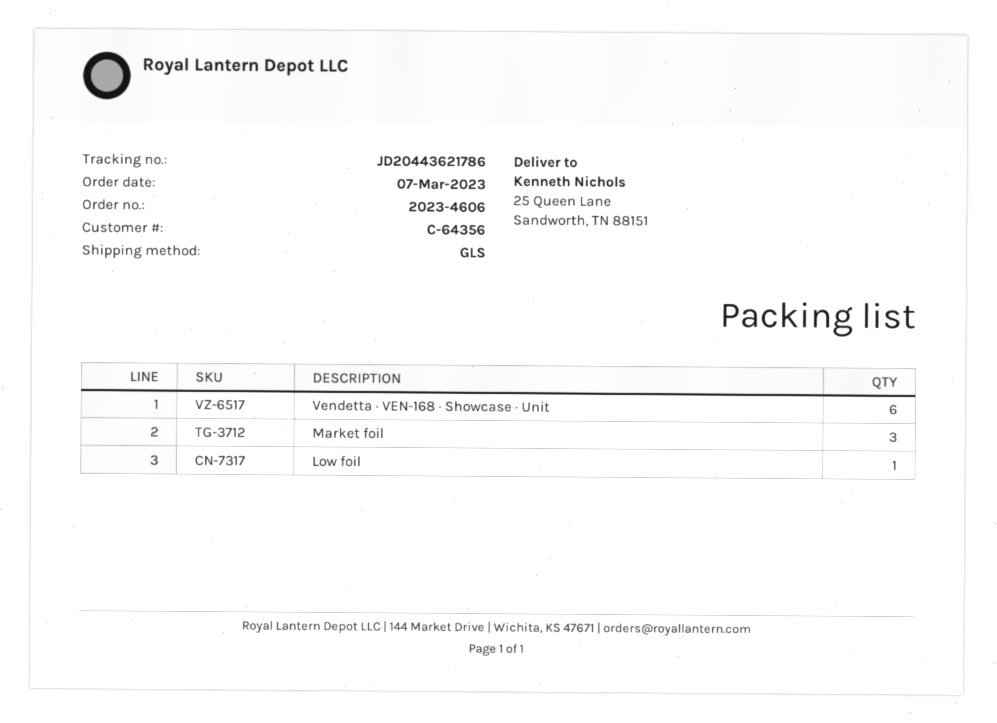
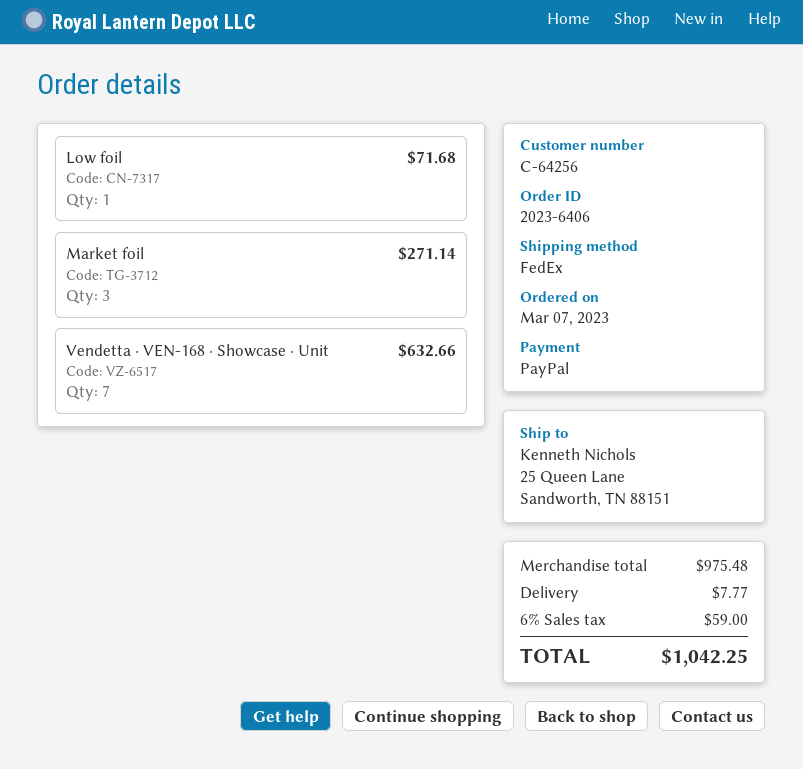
order number: 2023-4606 -> 2023-6406
customer number: C-64356 -> C-64256
shipping method: GLS -> FedEx
Vendetta · VEN-168 · Showcase · Unit: 6 -> 7

